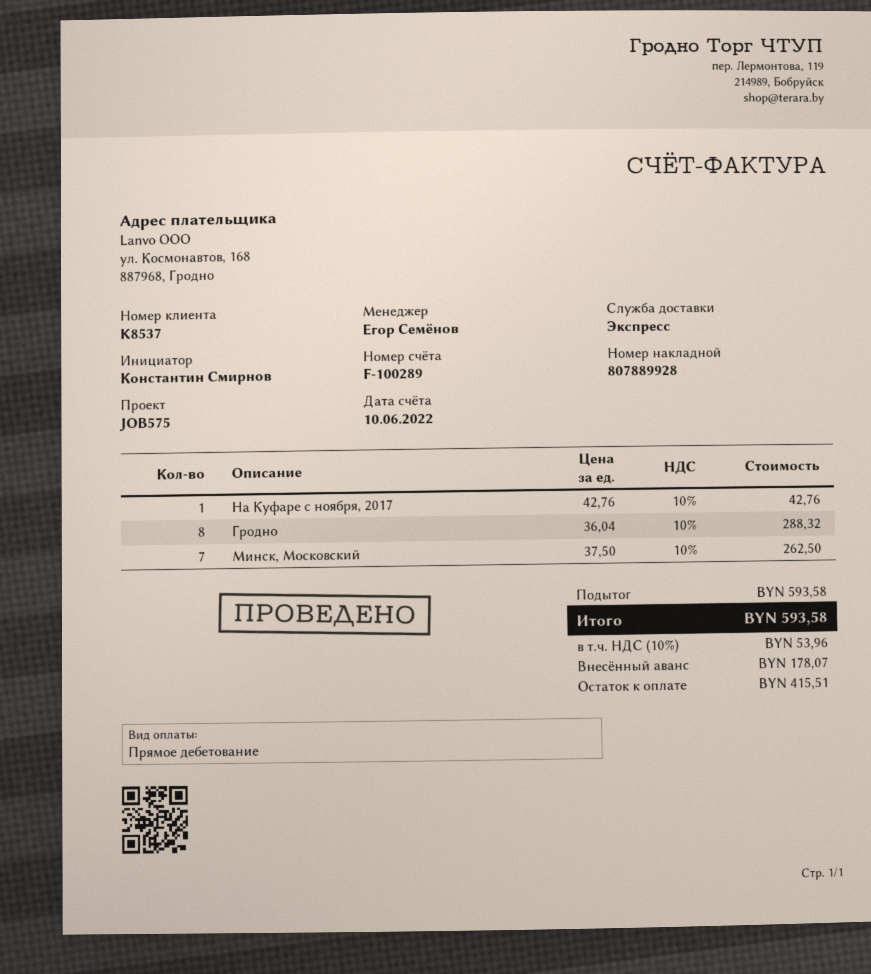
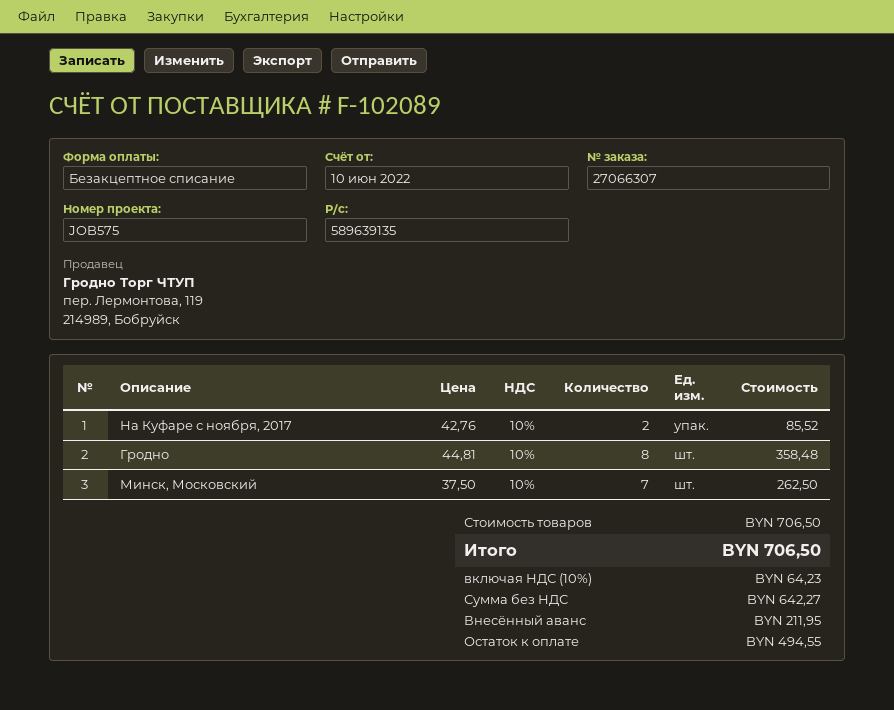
invoice number: F-100289 -> F-102089
На Куфаре с ноября, 2017: 1 x 42.76 = 42.76 -> 2 x 42.76 = 85.52
Гродно: 8 x 36.04 = 288.32 -> 8 x 44.81 = 358.48
subtotal: 593.58 -> 706.50
tax: 10% = 53.96 -> 10% = 64.23
total: 593.58 -> 706.50
deposit: 178.07 -> 211.95
balance: 415.51 -> 494.55

